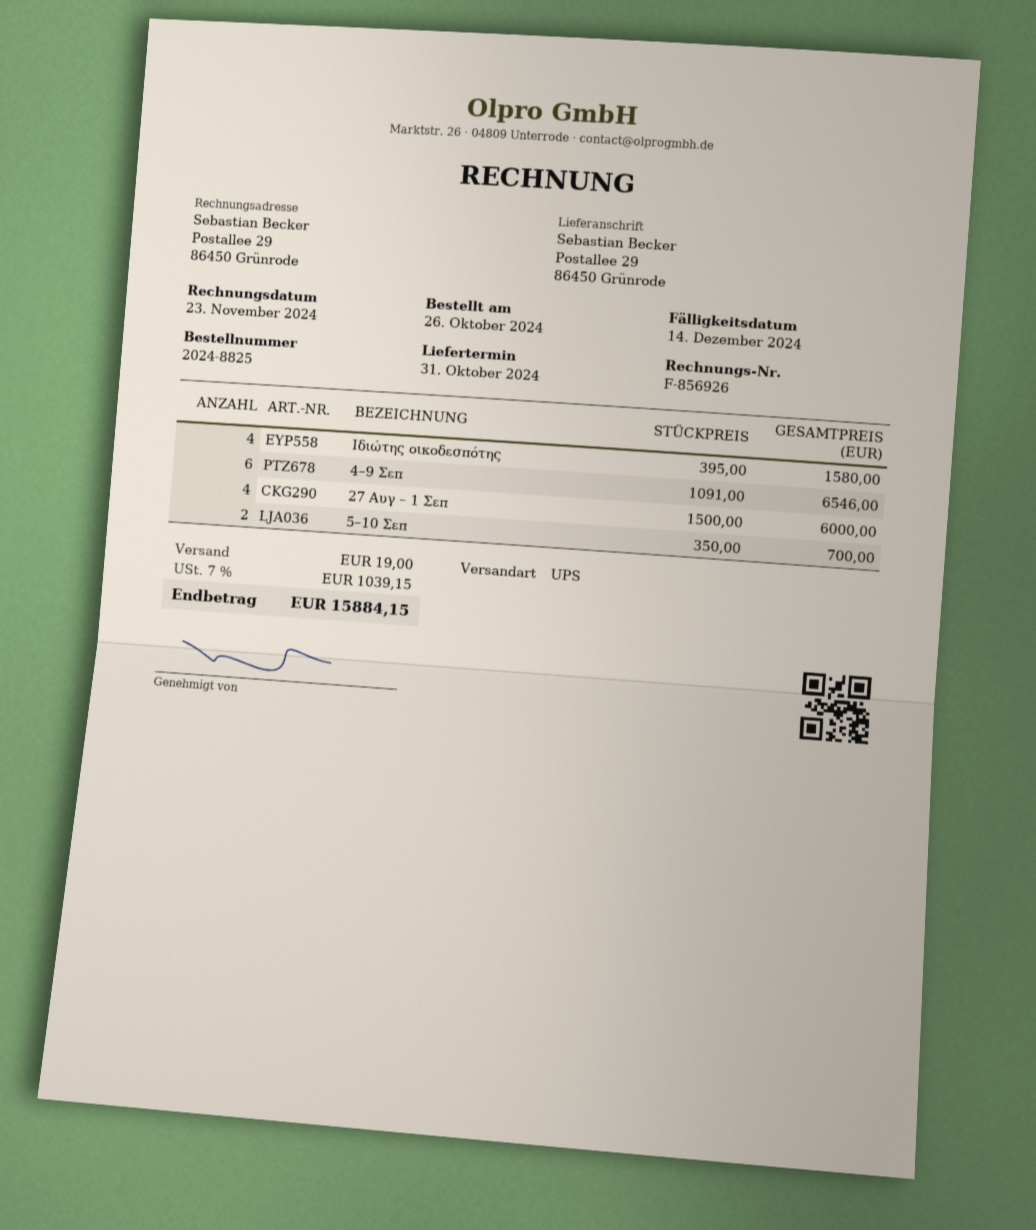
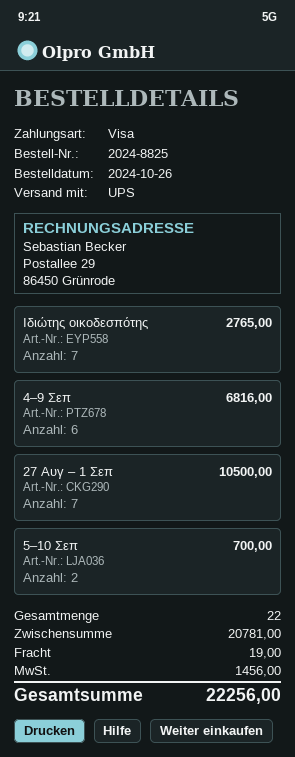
Ιδιώτης οικοδεσπότης: 4 for 1580.00 -> 7 for 2765.00
4–9 Σεπ: 6 for 6546.00 -> 6 for 6816.00
27 Αυγ – 1 Σεπ: 4 for 6000.00 -> 7 for 10500.00
tax: 1039.15 -> 1456.00
total: 15884.15 -> 22256.00

